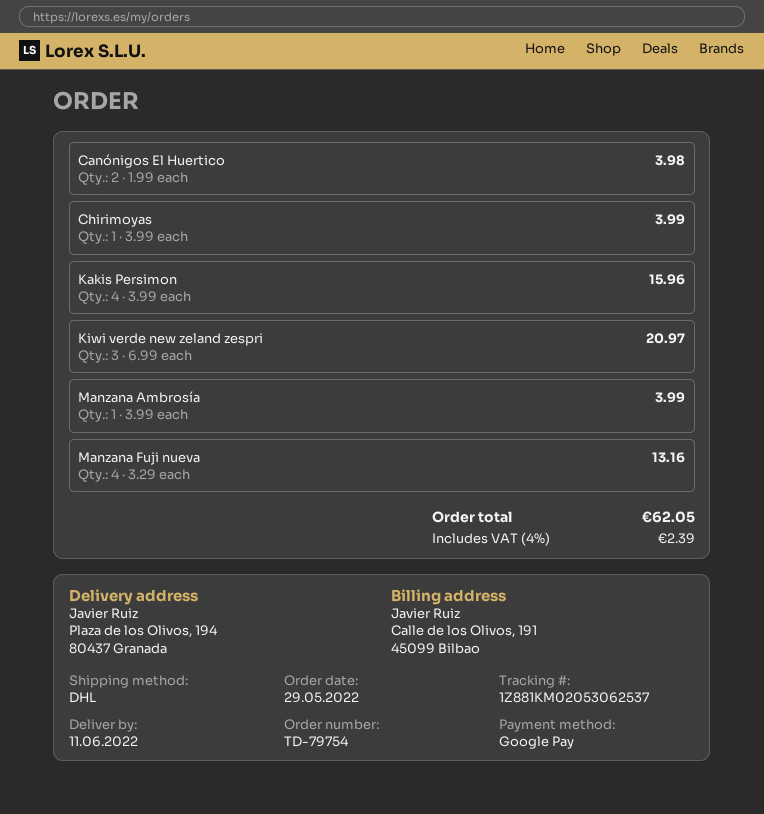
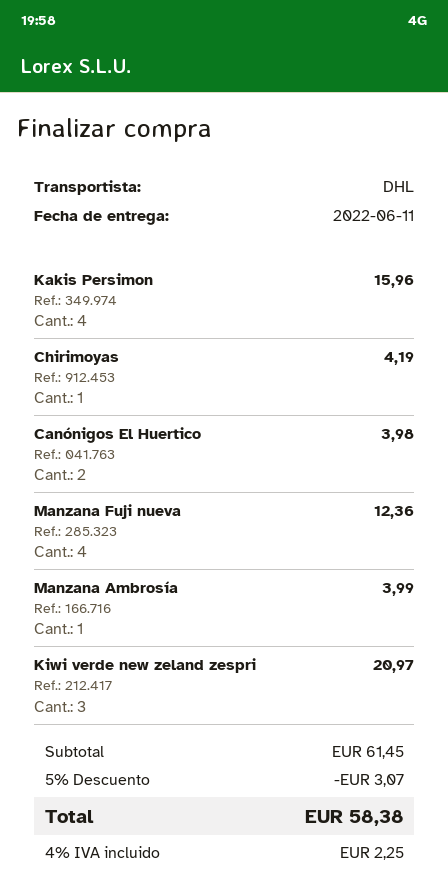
Chirimoyas: 1 for 3.99 -> 1 for 4.19
Manzana Fuji nueva: 4 for 13.16 -> 4 for 12.36
discount: none -> 5% = 3.07
tax: 4% = 2.39 -> 4% = 2.25
total: 62.05 -> 58.38

